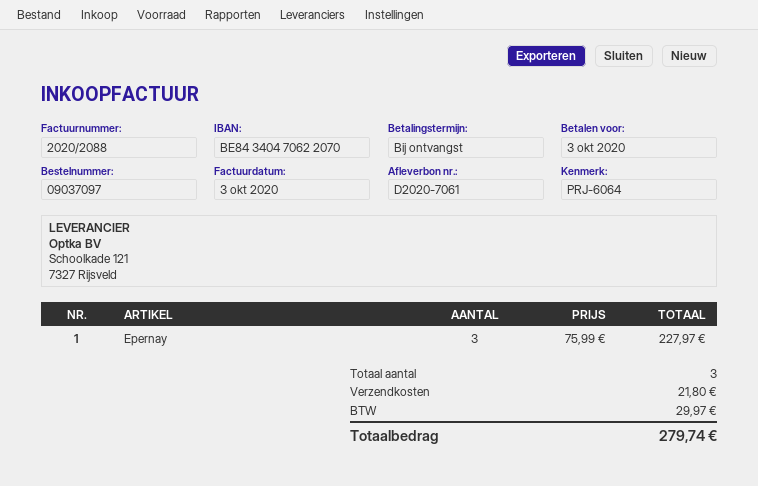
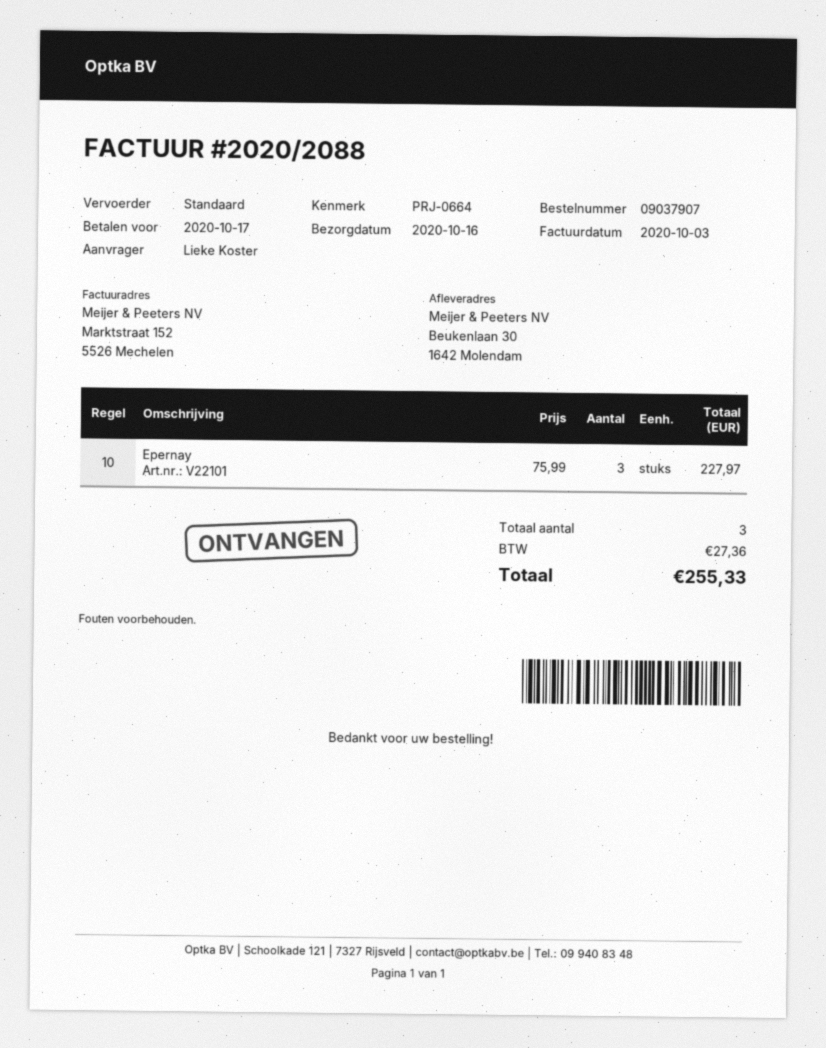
order number: 09037097 -> 09037907
due date: 2020-10-03 -> 2020-10-17
reference: PRJ-6064 -> PRJ-0664
shipping: 21.80 -> none
tax: 29.97 -> 27.36
total: 279.74 -> 255.33

